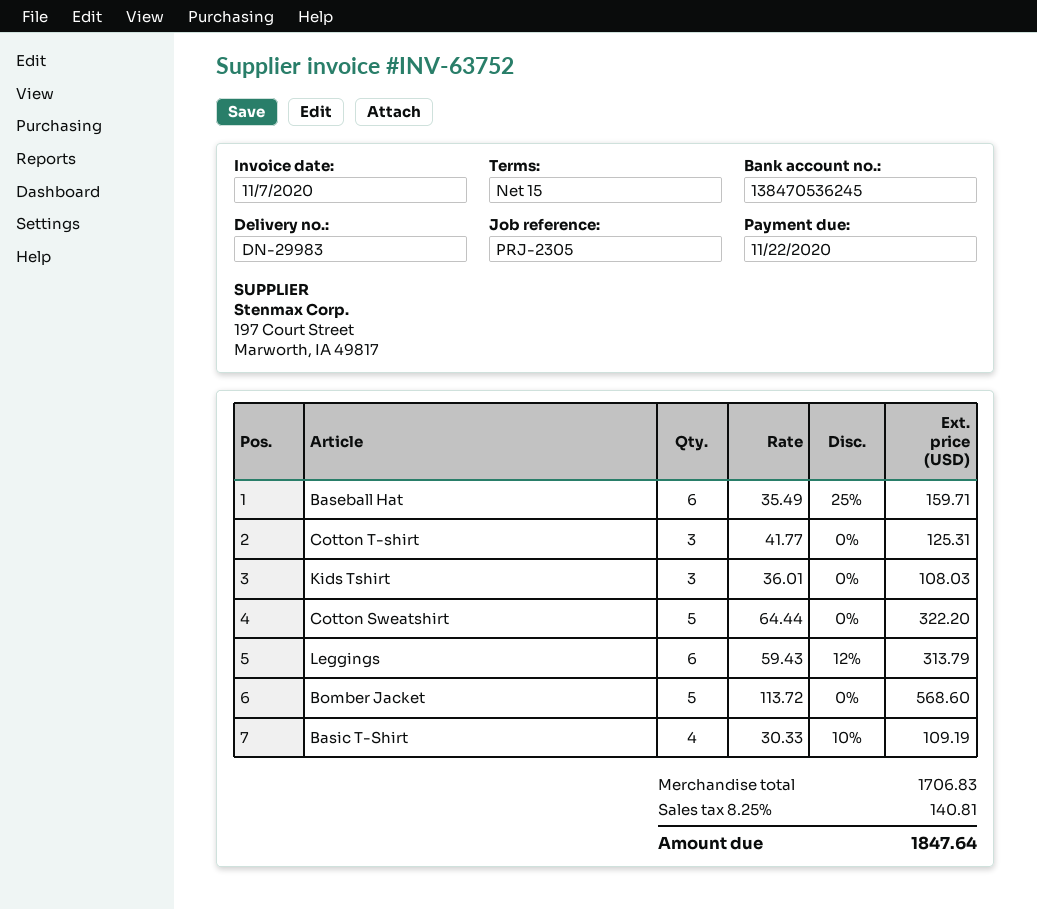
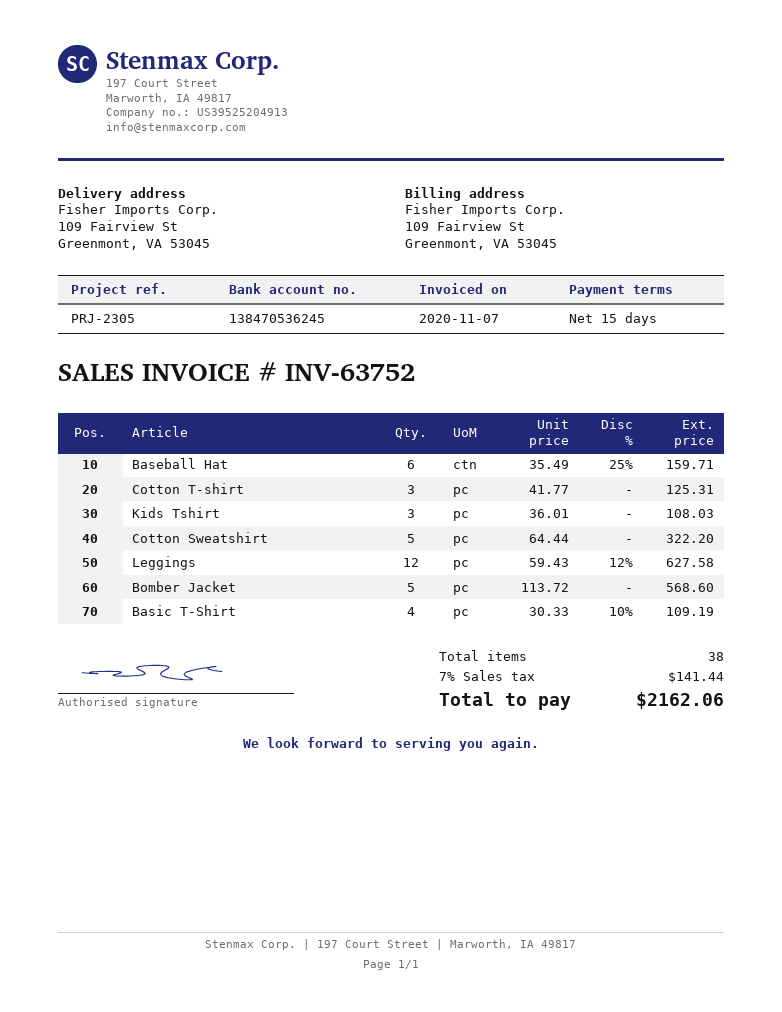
Leggings: 6 x 59.43 - 12% = 313.79 -> 12 x 59.43 - 12% = 627.58
tax: 8.25% = 140.81 -> 7% = 141.44
total: 1847.64 -> 2162.06

